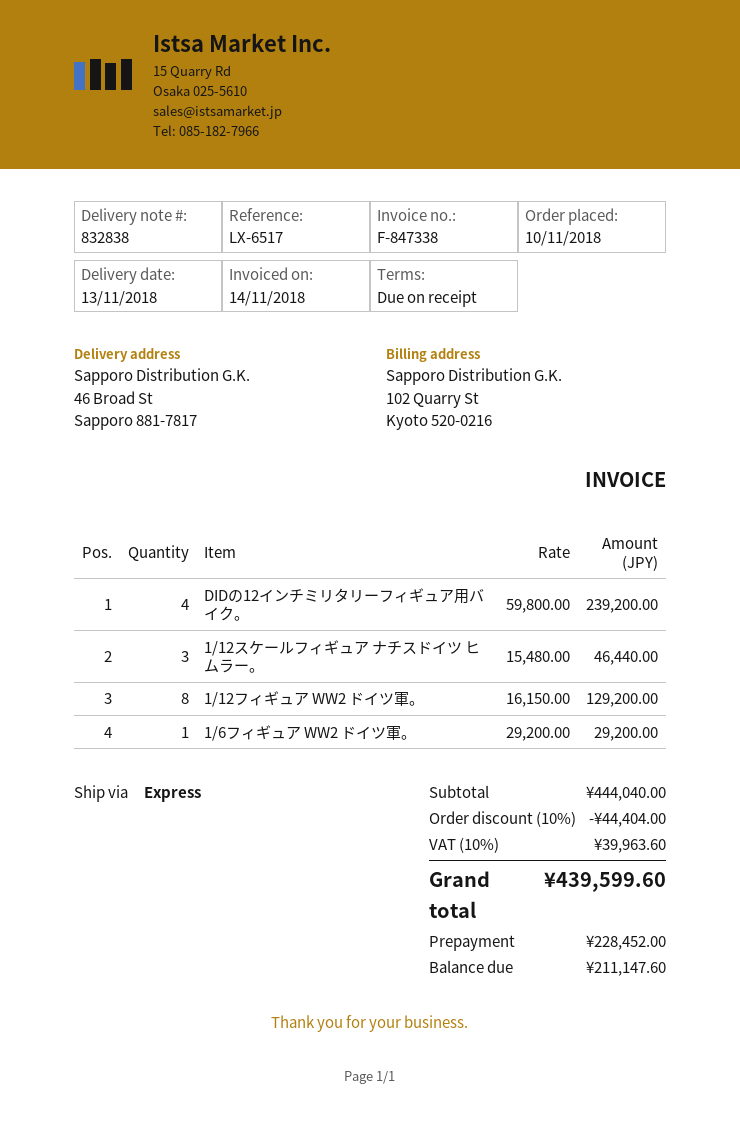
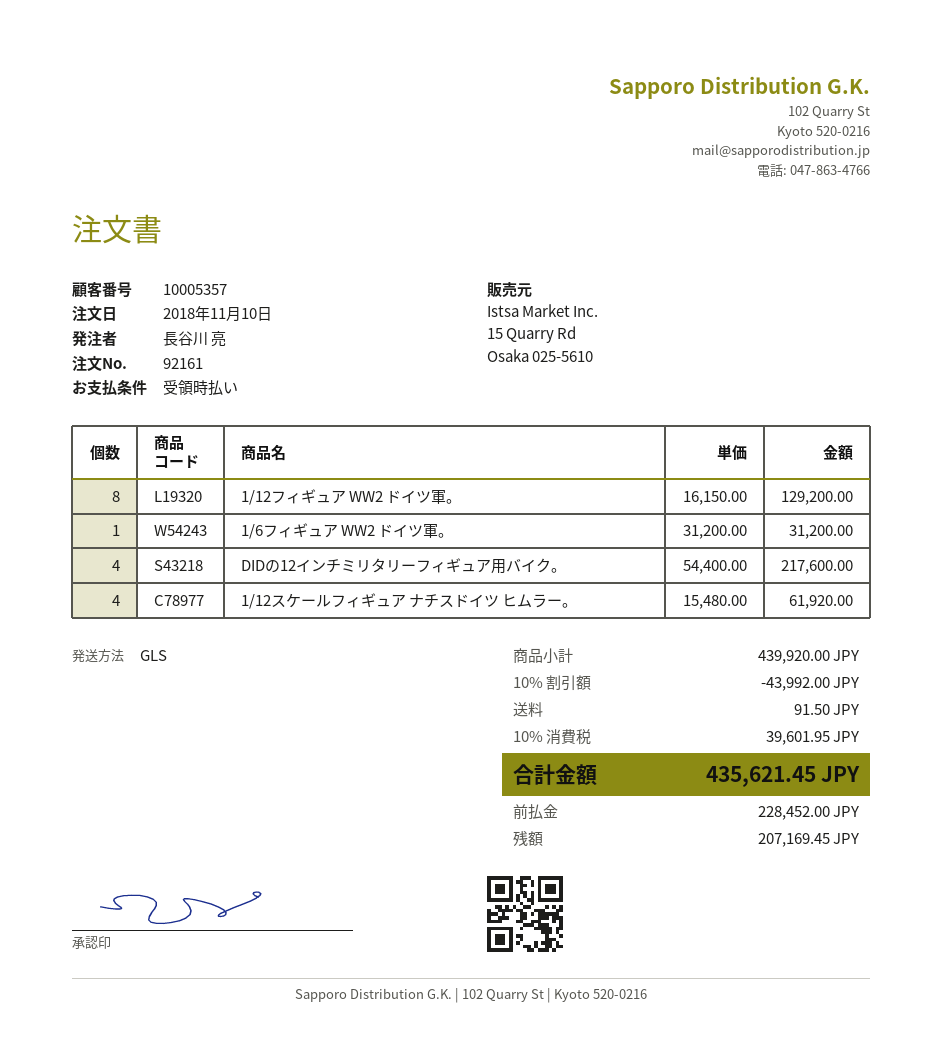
shipping method: express -> GLS
DIDの12インチミリタリーフィギュア用バイク。: 4 x 59800.00 = 239200.00 -> 4 x 54400.00 = 217600.00
1/12スケールフィギュア ナチスドイツ ヒムラー。: 3 x 15480.00 = 46440.00 -> 4 x 15480.00 = 61920.00
1/6フィギュア WW2 ドイツ軍。: 1 x 29200.00 = 29200.00 -> 1 x 31200.00 = 31200.00
subtotal: 444040.00 -> 439920.00
discount: 10% = 44404.00 -> 10% = 43992.00
shipping: none -> 91.50
tax: 10% = 39963.60 -> 10% = 39601.95
total: 439599.60 -> 435621.45
balance: 211147.60 -> 207169.45

